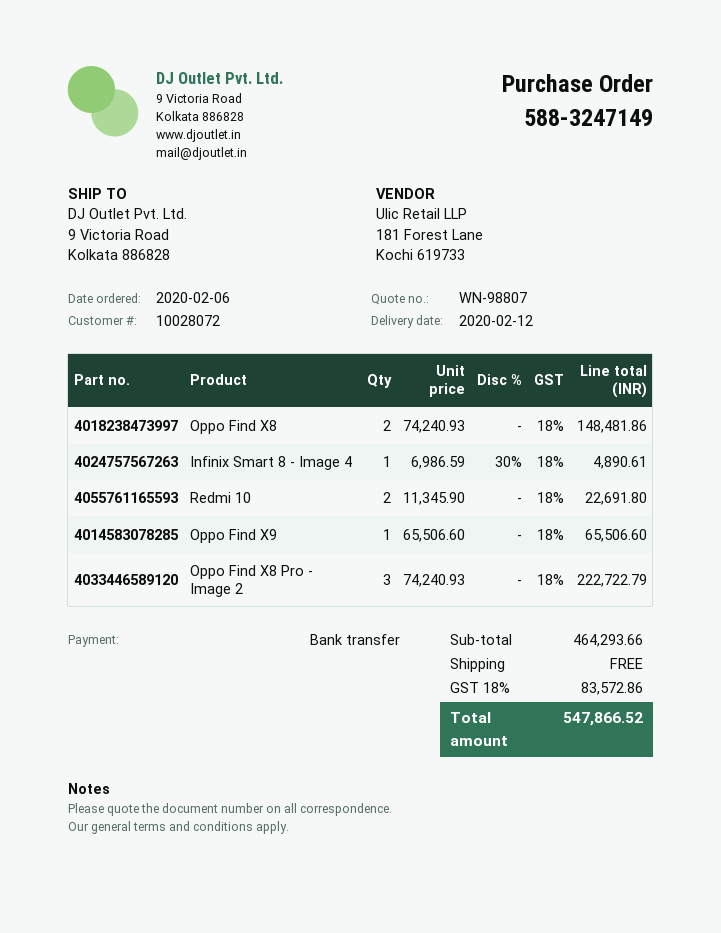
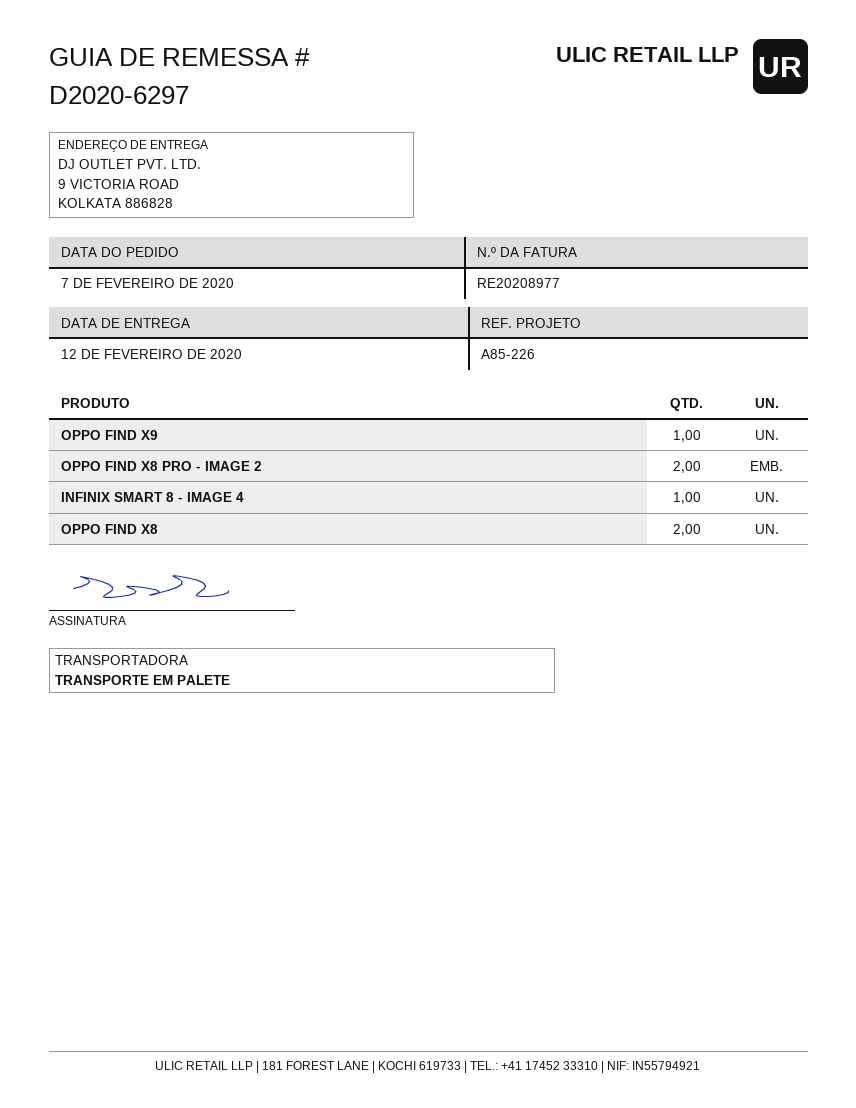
order date: 2020-02-06 -> 2020-02-07
Redmi 10: 2 -> none
Oppo Find X8 Pro - Image 2: 3 -> 2

